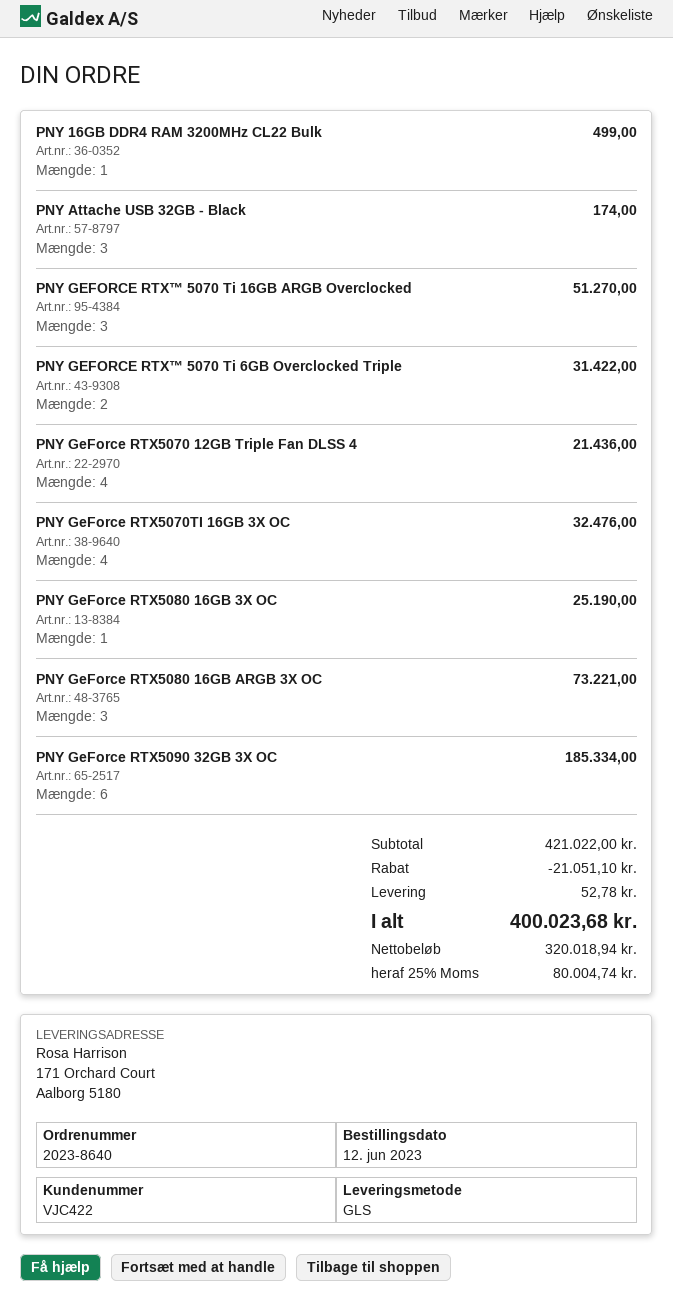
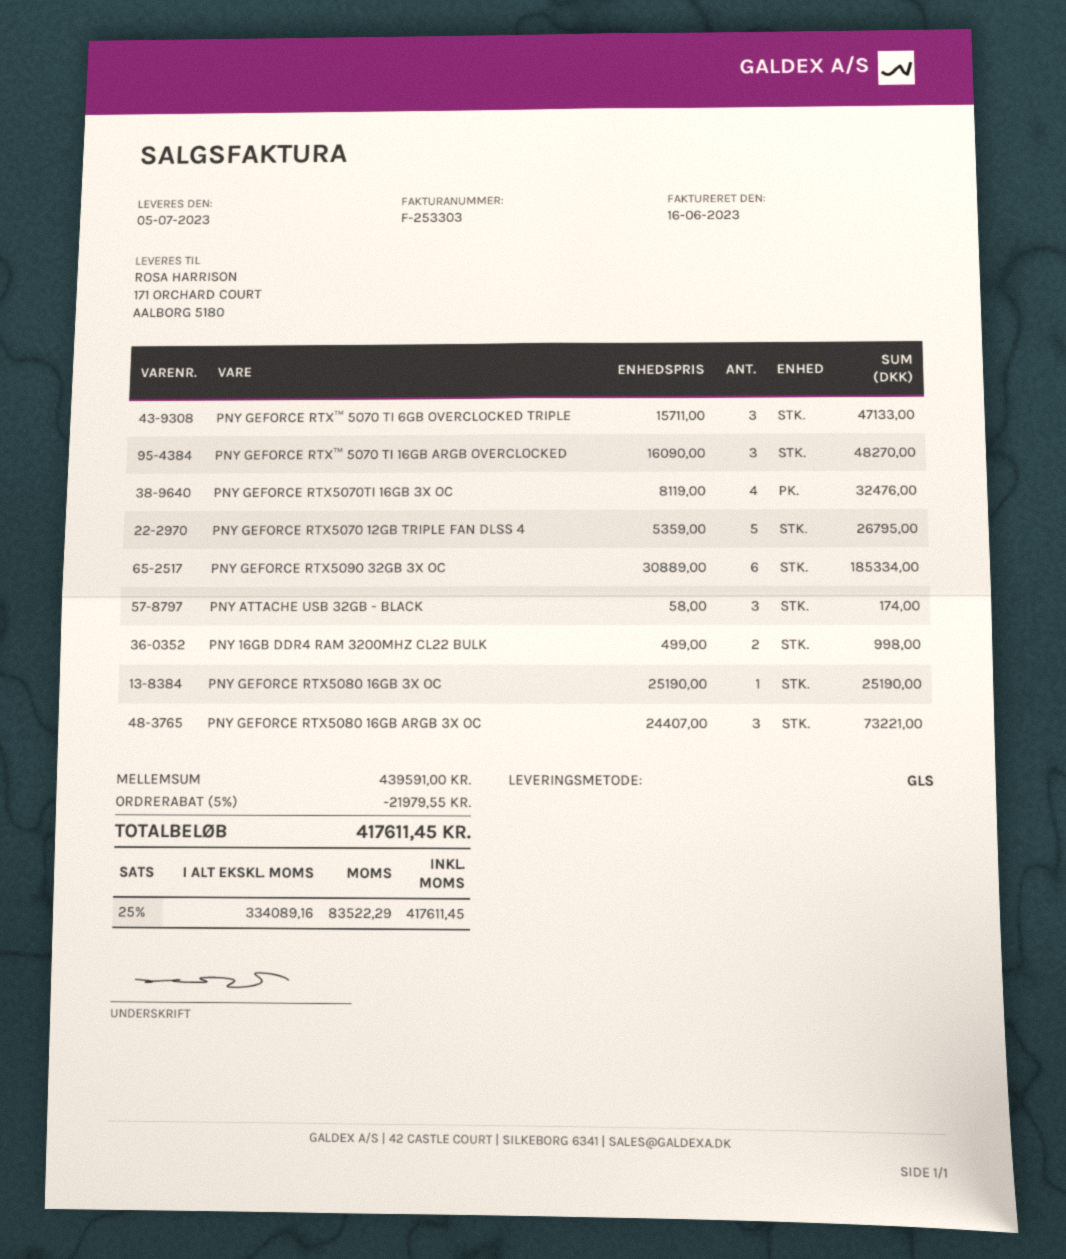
PNY 16GB DDR4 RAM 3200MHz CL22 Bulk: 1 for 499.00 -> 2 for 998.00
PNY GEFORCE RTX™ 5070 Ti 16GB ARGB Overclocked: 3 for 51270.00 -> 3 for 48270.00
PNY GEFORCE RTX™ 5070 Ti 6GB Overclocked Triple: 2 for 31422.00 -> 3 for 47133.00
PNY GeForce RTX5070 12GB Triple Fan DLSS 4: 4 for 21436.00 -> 5 for 26795.00
subtotal: 421022.00 -> 439591.00
discount: 21051.10 -> 21979.55
shipping: 52.78 -> none
net: 320018.94 -> 334089.16
tax: 25% = 80004.74 -> 25% = 83522.29
total: 400023.68 -> 417611.45

